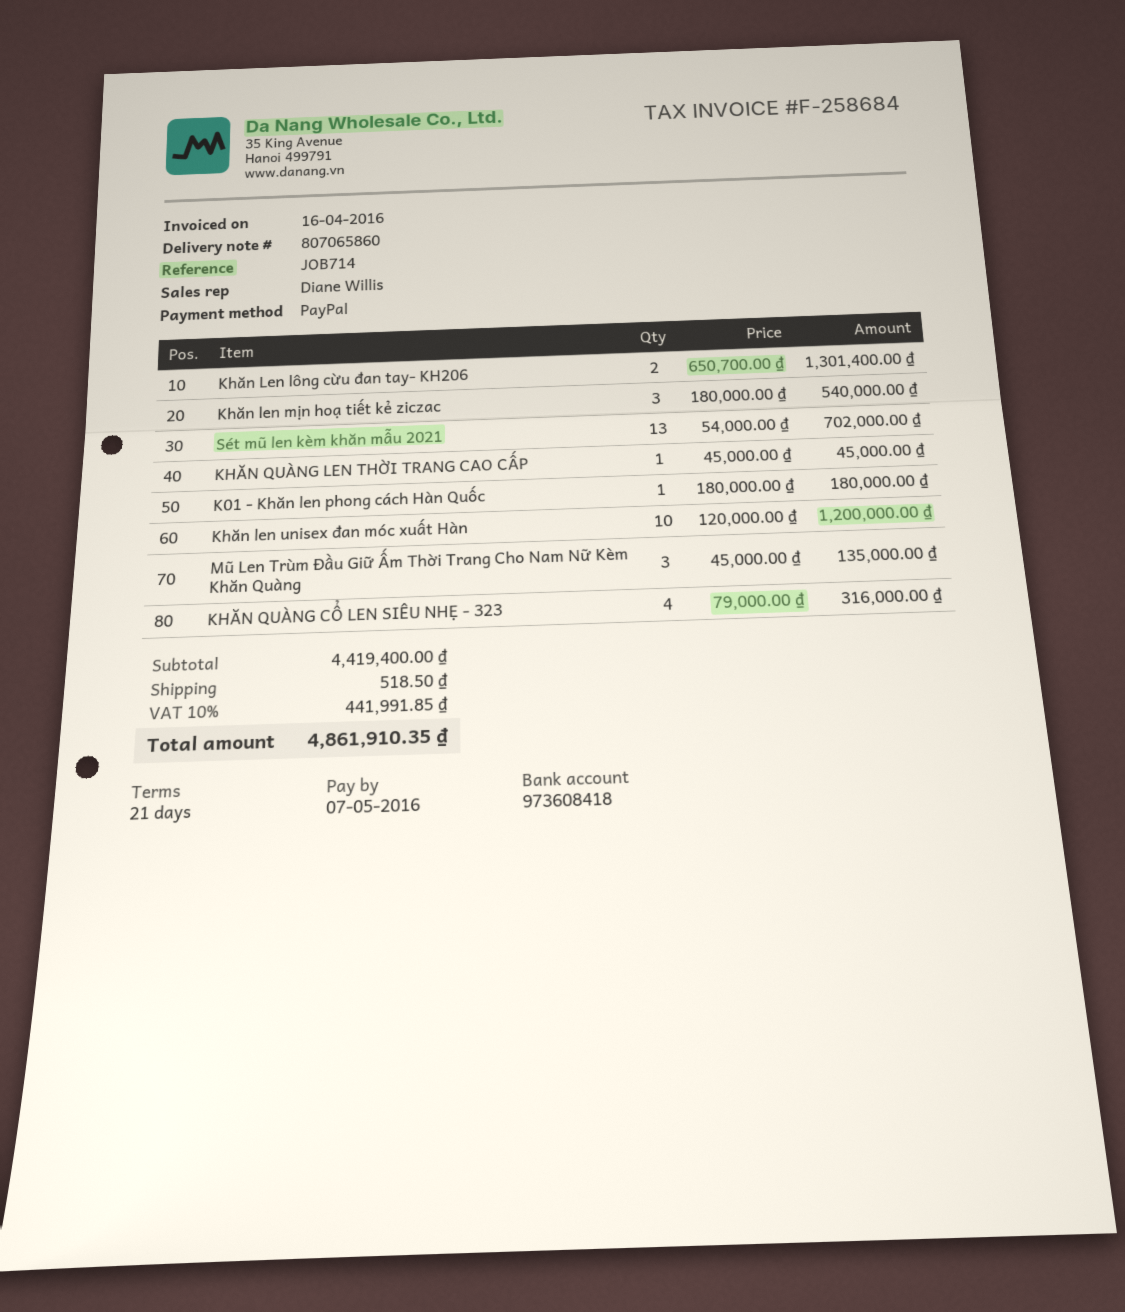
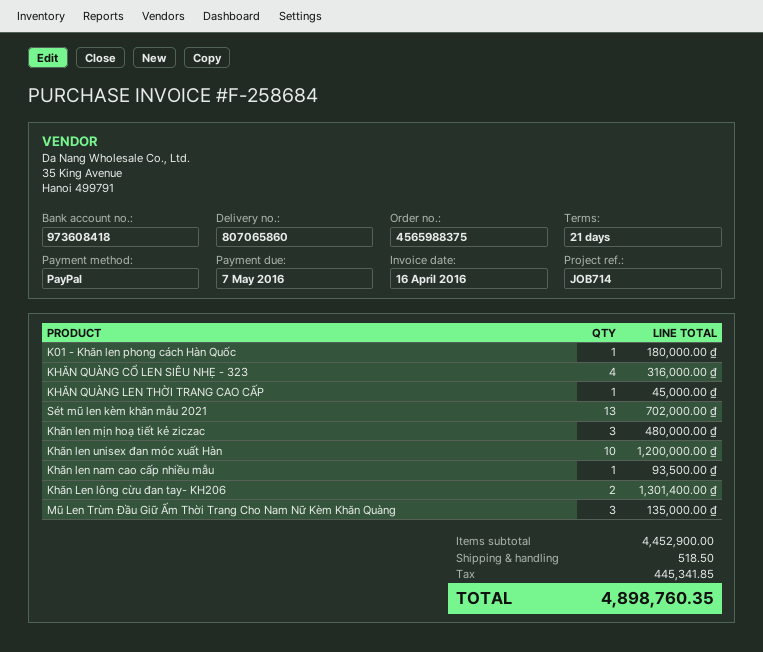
Khăn len mịn hoạ tiết kẻ ziczac: 3 for 540000.00 -> 3 for 480000.00
Khăn len nam cao cấp nhiều mẫu: none -> 1 for 93500.00
subtotal: 4419400.00 -> 4452900.00
tax: 441991.85 -> 445341.85
total: 4861910.35 -> 4898760.35

